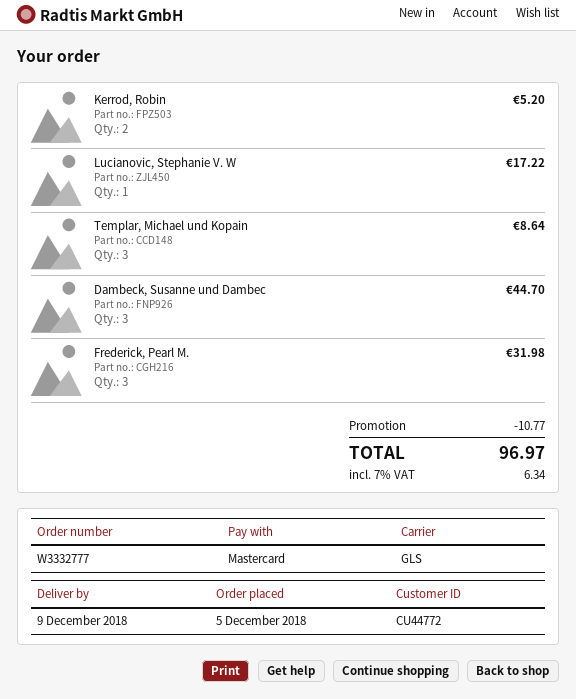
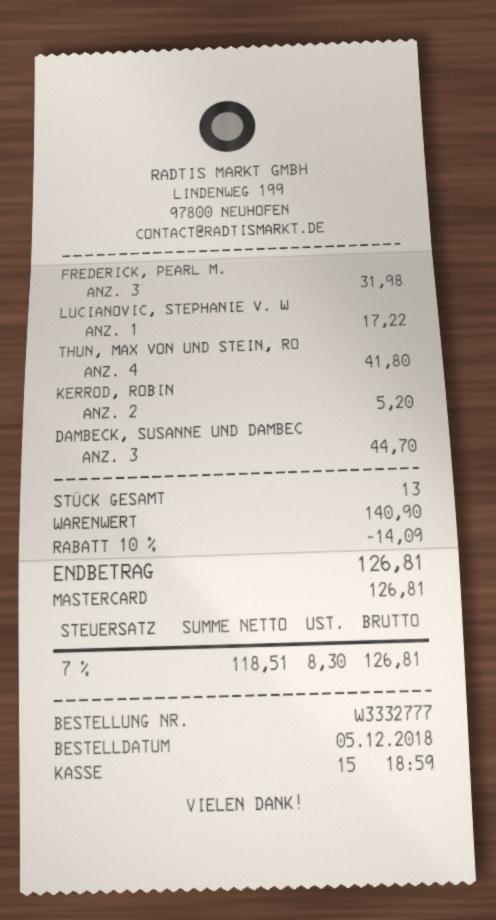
Templar, Michael und Kopain: 3 for 8.64 -> none
THUN, MAX VON UND STEIN, RO: none -> 4 for 41.80
discount: 10.77 -> 14.09
tax: 7% = 6.34 -> 7% = 8.30
total: 96.97 -> 126.81

